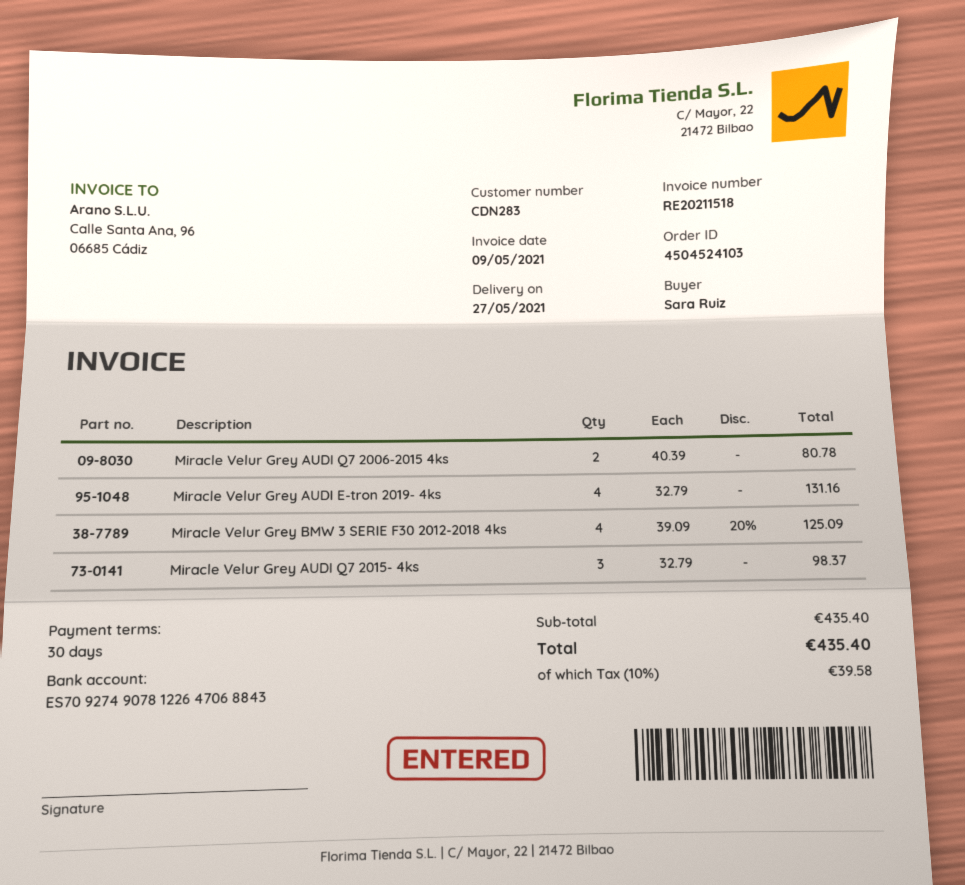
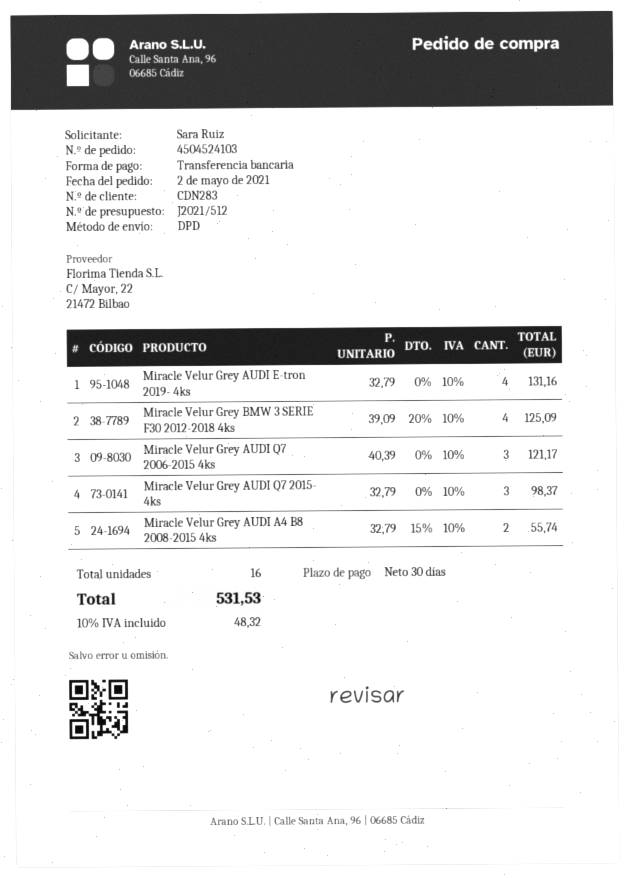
Miracle Velur Grey AUDI Q7 2006-2015 4ks: 2 x 40.39 = 80.78 -> 3 x 40.39 = 121.17
Miracle Velur Grey AUDI A4 B8 2008-2015 4ks: none -> 2 x 32.79 - 15% = 55.74
tax: 10% = 39.58 -> 10% = 48.32
total: 435.40 -> 531.53

